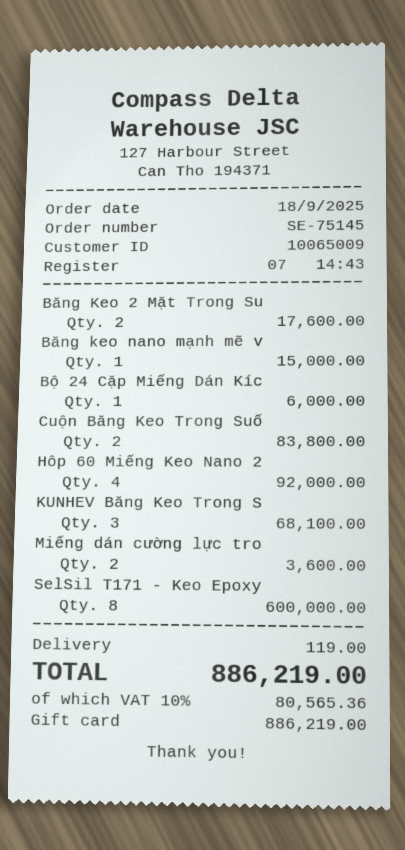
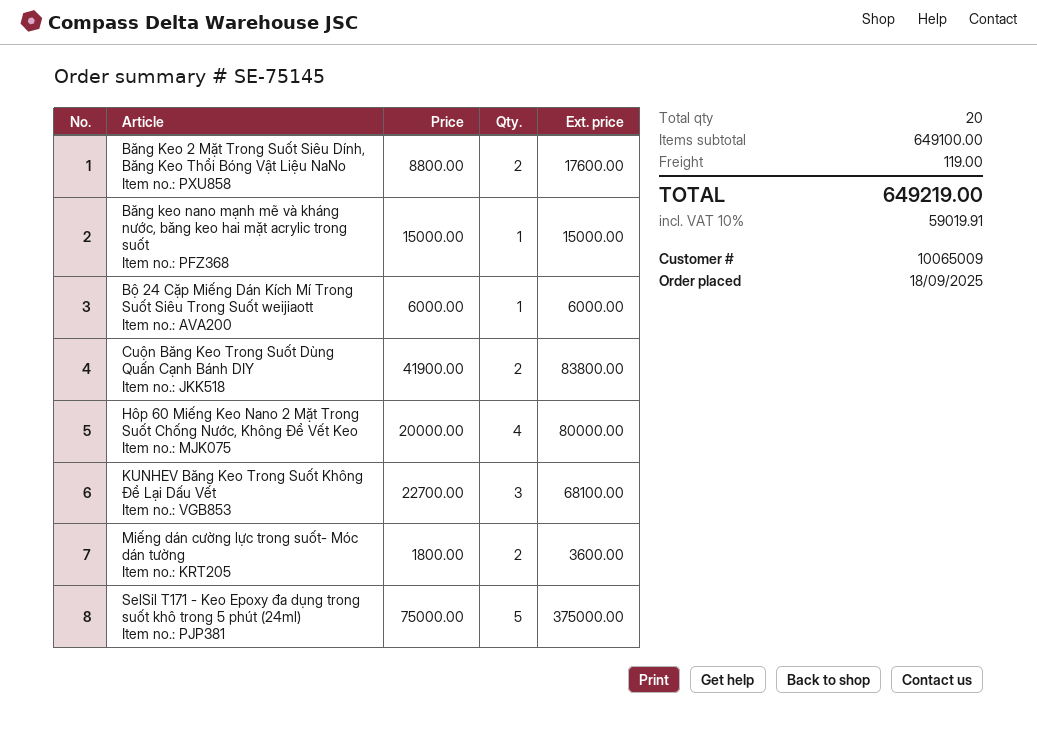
Hôp 60 Miếng Keo Nano 2: 4 for 92000.00 -> 4 for 80000.00
SelSil T171 - Keo Epoxy: 8 for 600000.00 -> 5 for 375000.00
tax: 10% = 80565.36 -> 10% = 59019.91
total: 886219.00 -> 649219.00

